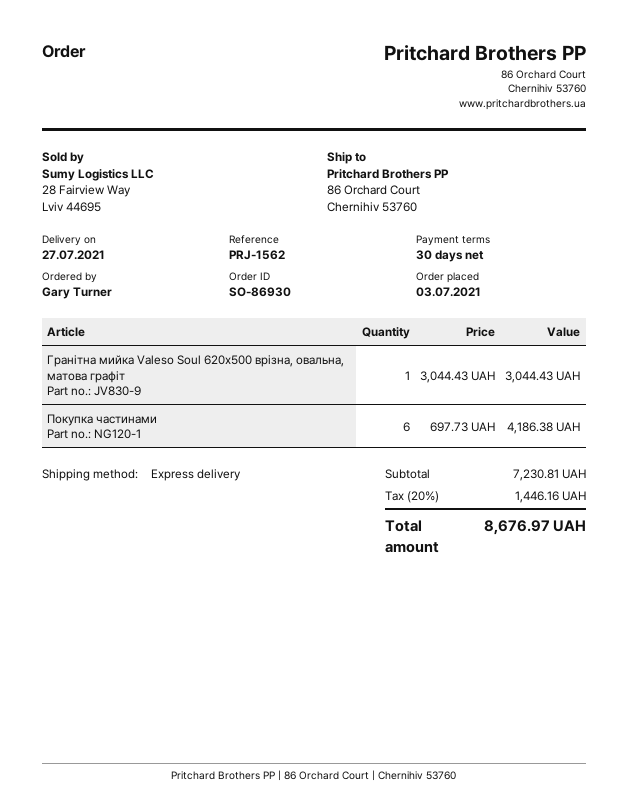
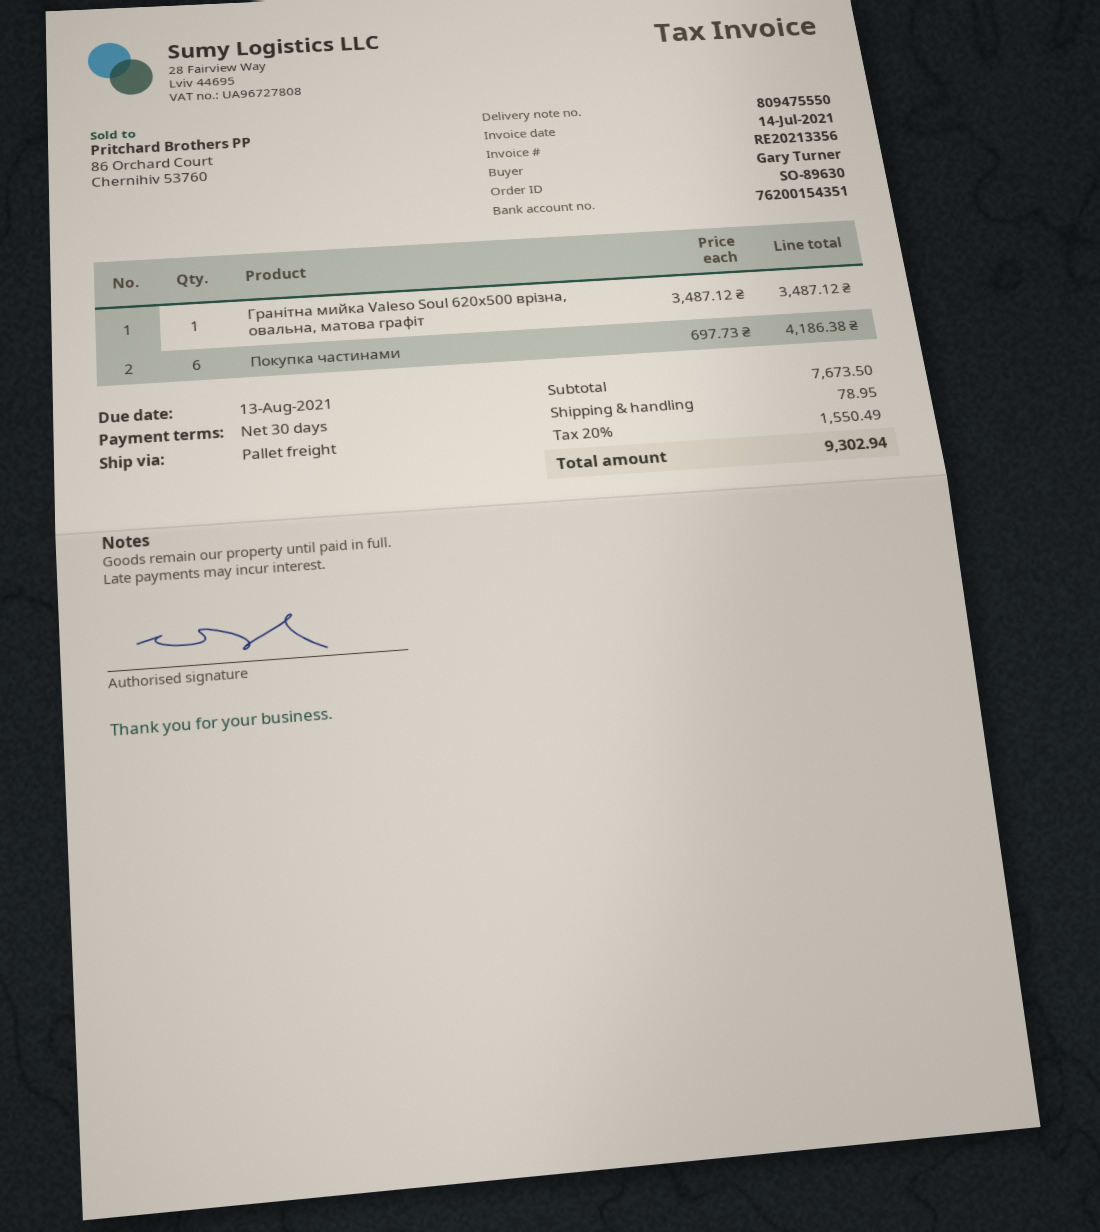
order number: SO-86930 -> SO-89630
shipping method: express -> pallet freight
Гранітна мийка Valeso Soul 620х500 врізна, овальна, матова графіт: 1 x 3044.43 = 3044.43 -> 1 x 3487.12 = 3487.12
subtotal: 7230.81 -> 7673.50
shipping: none -> 78.95
tax: 20% = 1446.16 -> 20% = 1550.49
total: 8676.97 -> 9302.94

